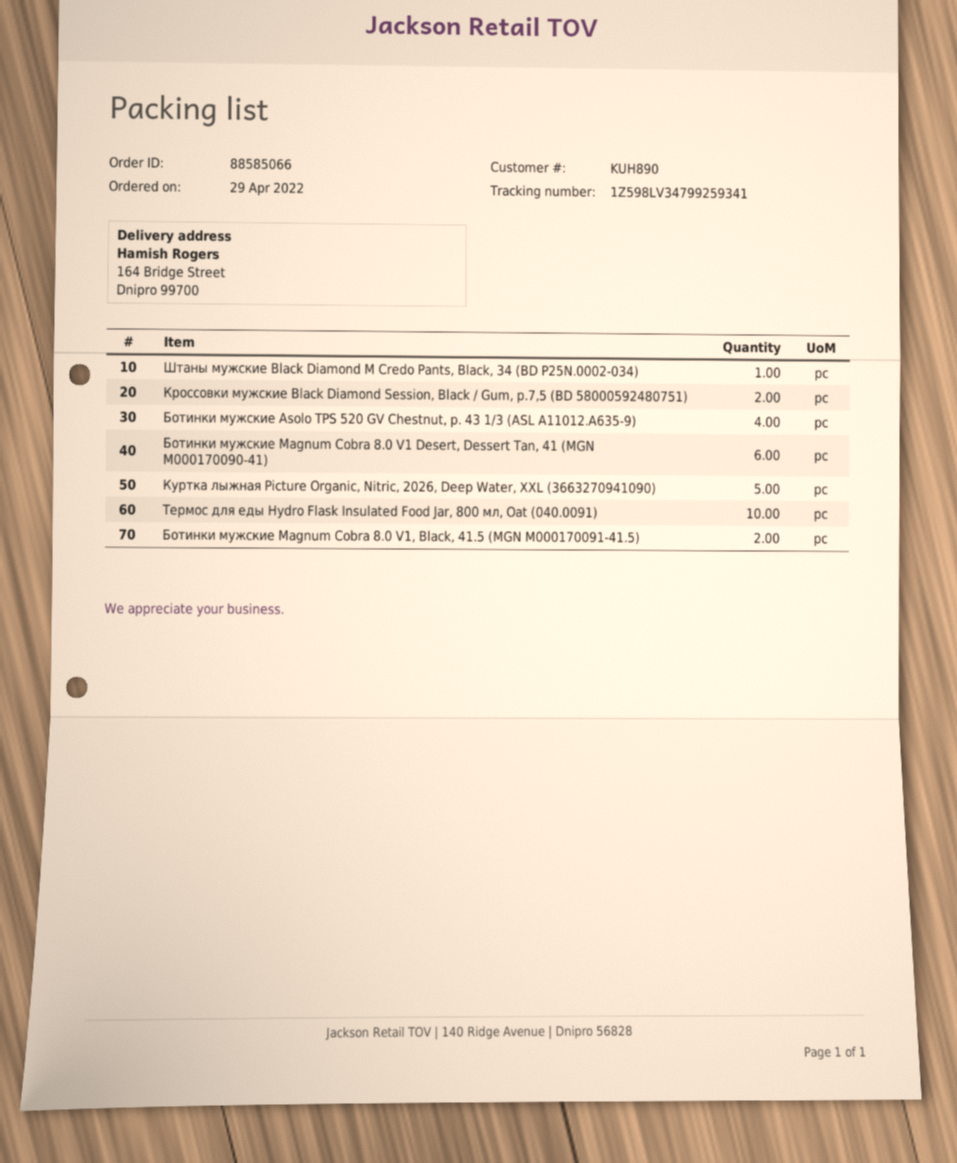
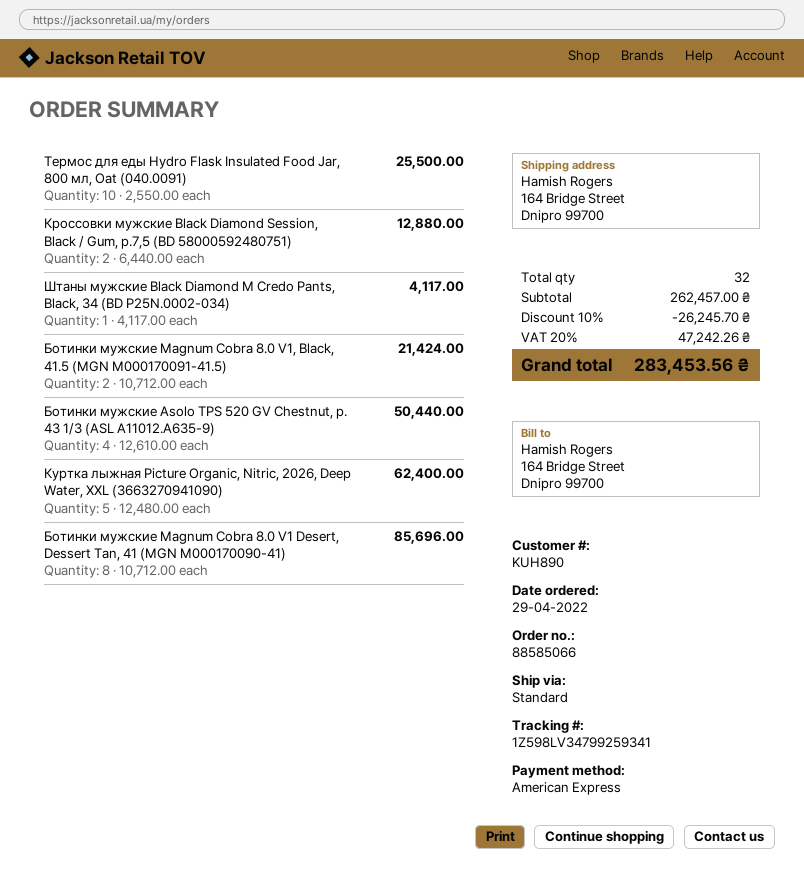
Ботинки мужские Magnum Cobra 8.0 V1 Desert, Dessert Tan, 41 (MGN M000170090-41): 6 -> 8

